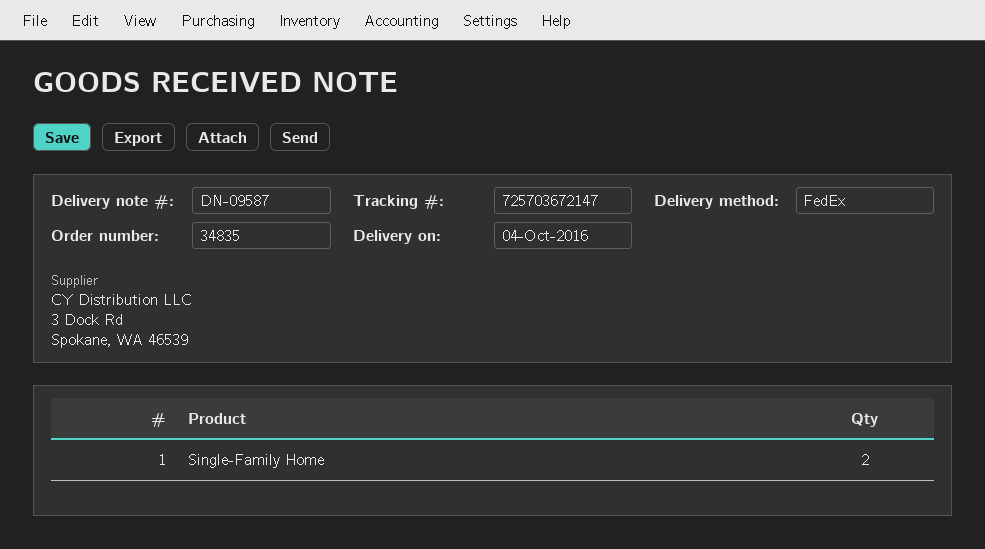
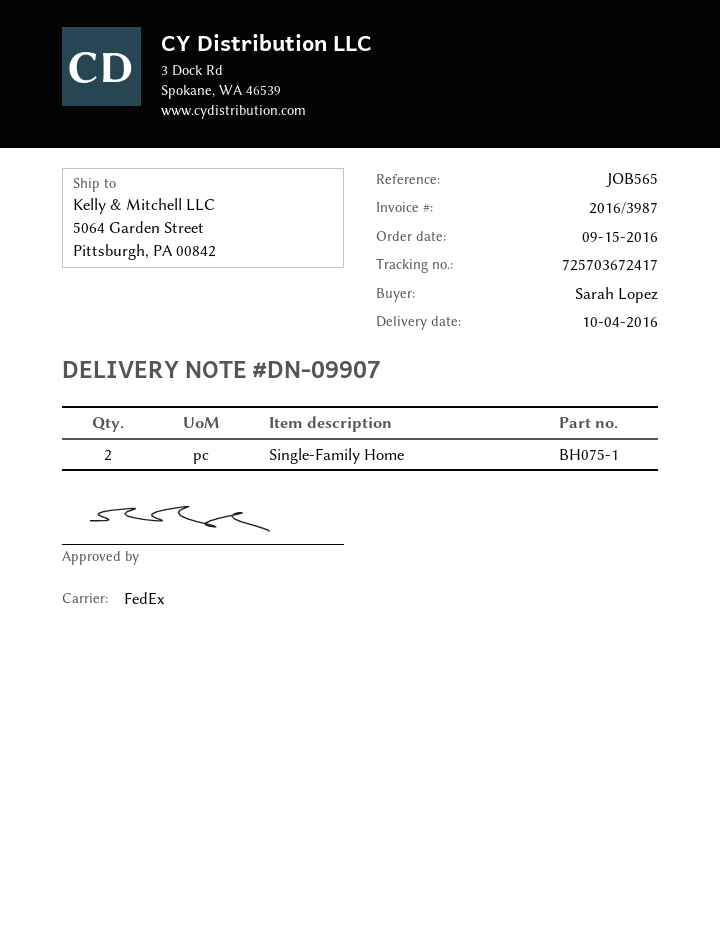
delivery note number: DN-09587 -> DN-09907
tracking number: 725703672147 -> 725703672417

